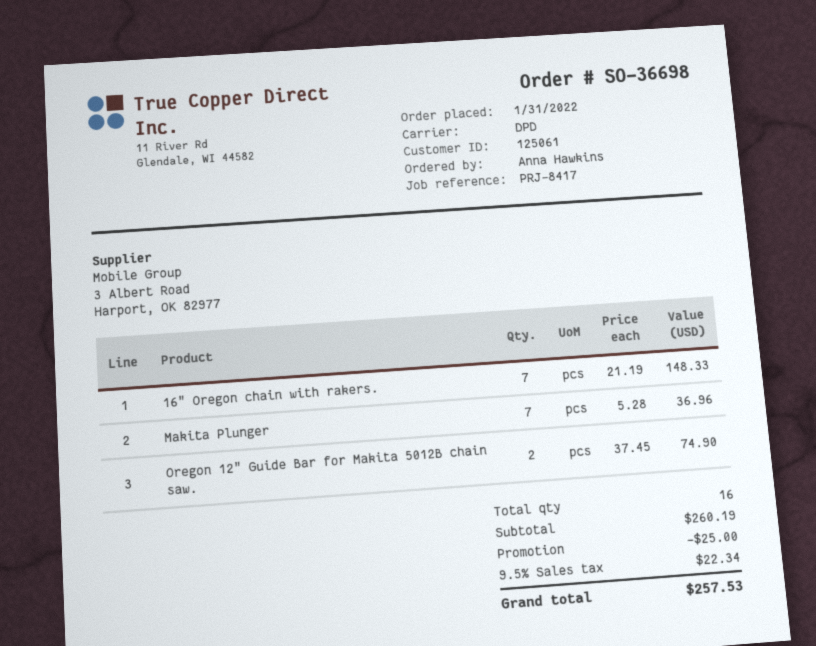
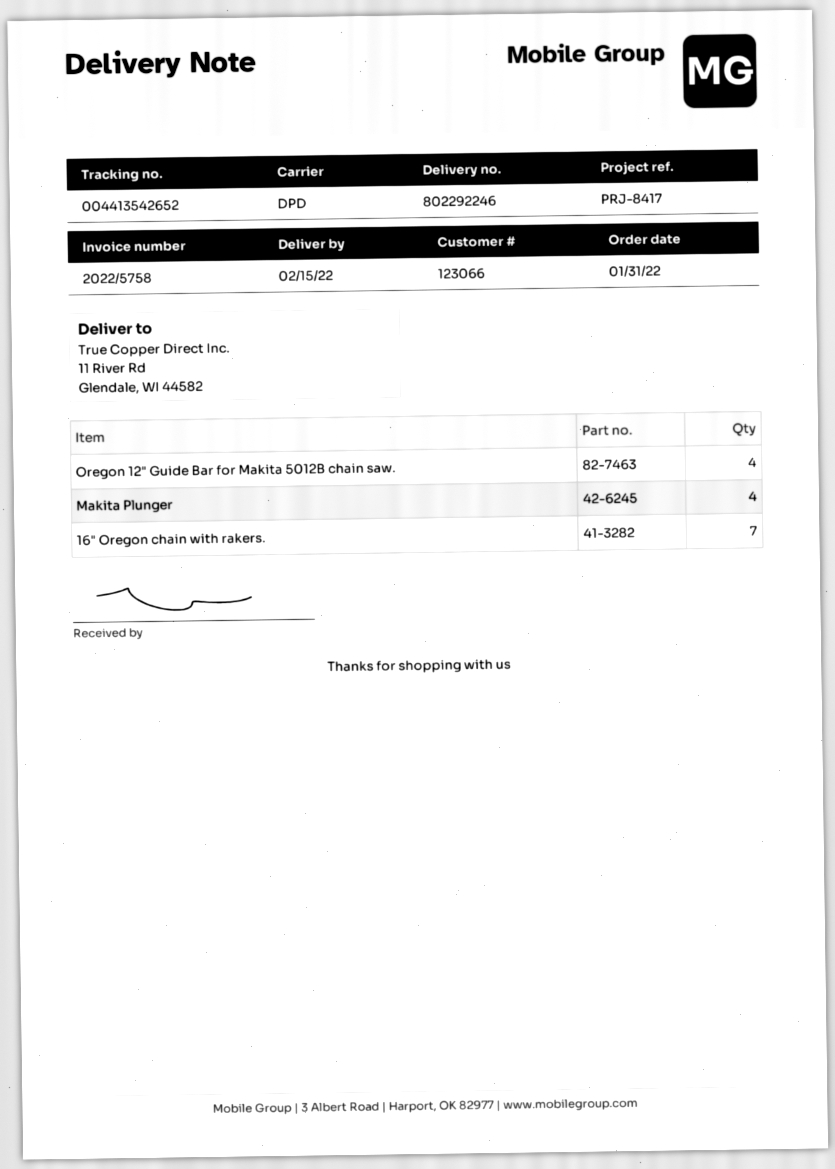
customer number: 125061 -> 123066
Makita Plunger: 7 -> 4
Oregon 12" Guide Bar for Makita 5012B chain saw.: 2 -> 4

